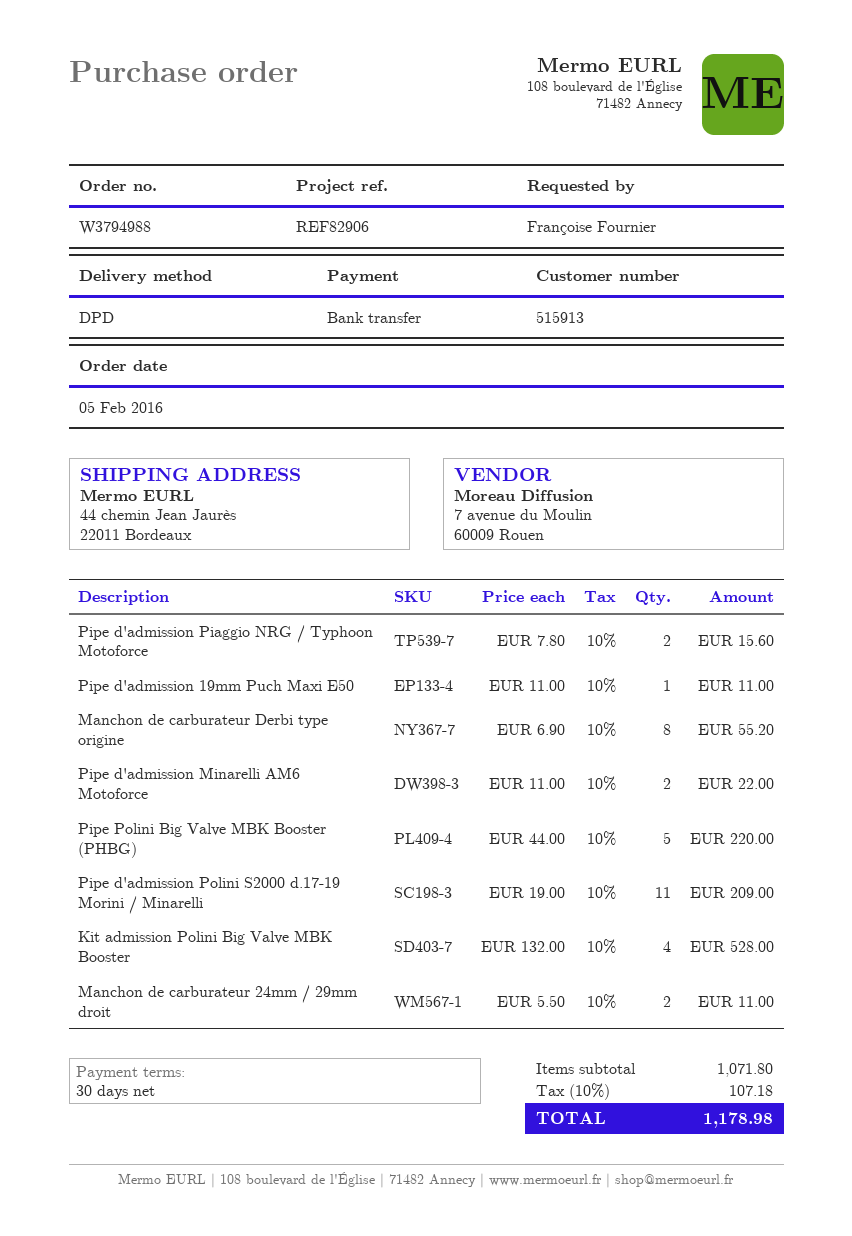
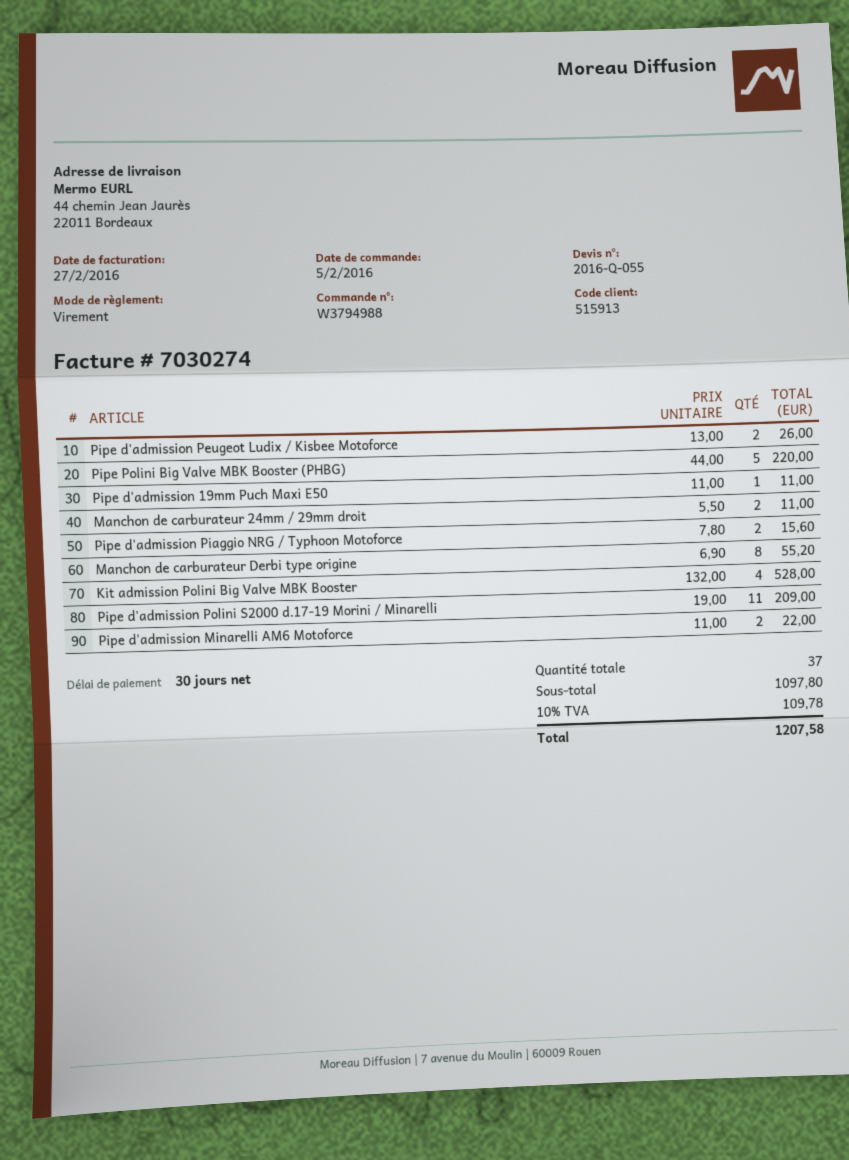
Pipe d'admission Peugeot Ludix / Kisbee Motoforce: none -> 2 x 13.00 = 26.00
subtotal: 1071.80 -> 1097.80
tax: 10% = 107.18 -> 10% = 109.78
total: 1178.98 -> 1207.58

